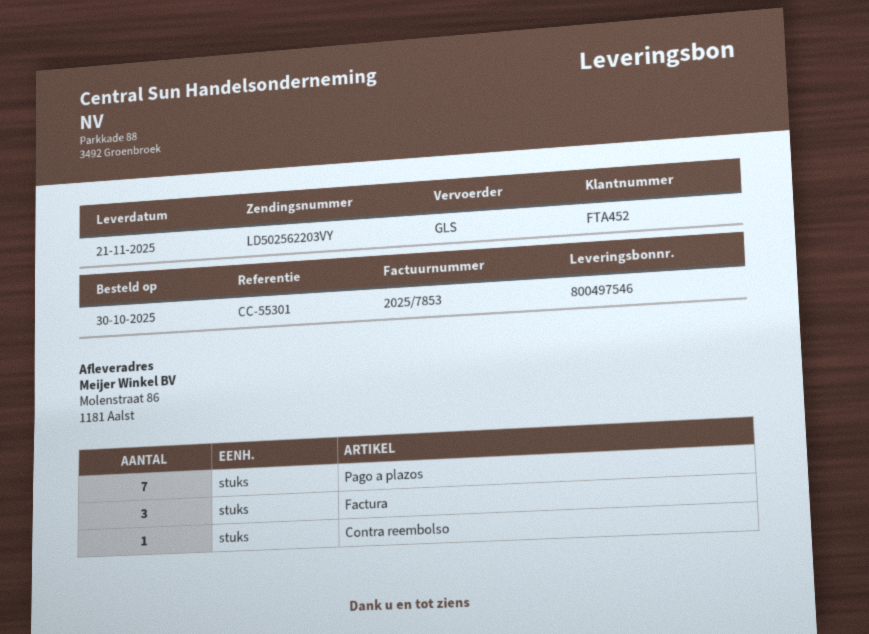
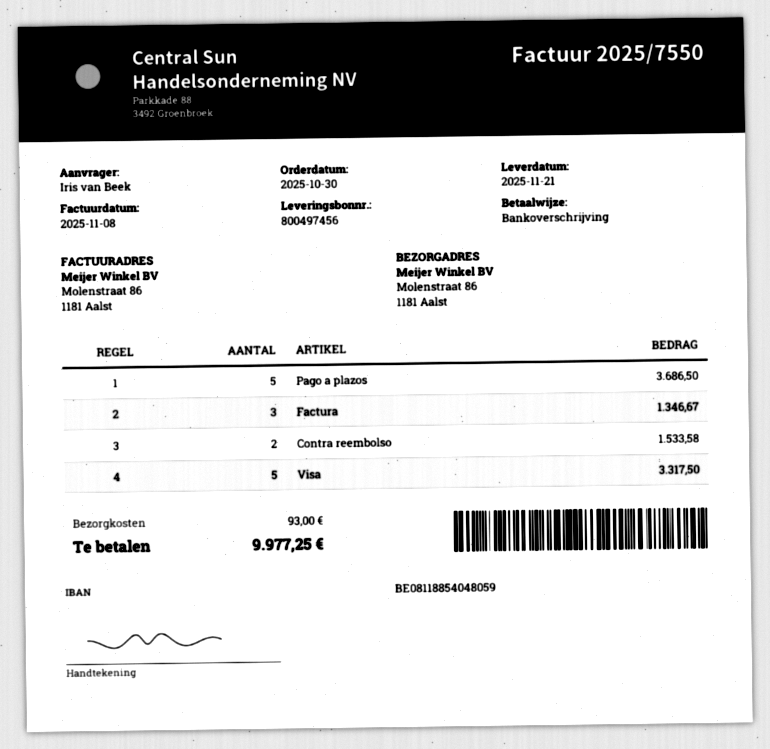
delivery note number: 800497546 -> 800497456
invoice number: 2025/7853 -> 2025/7550
Pago a plazos: 7 -> 5
Contra reembolso: 1 -> 2
Visa: none -> 5

